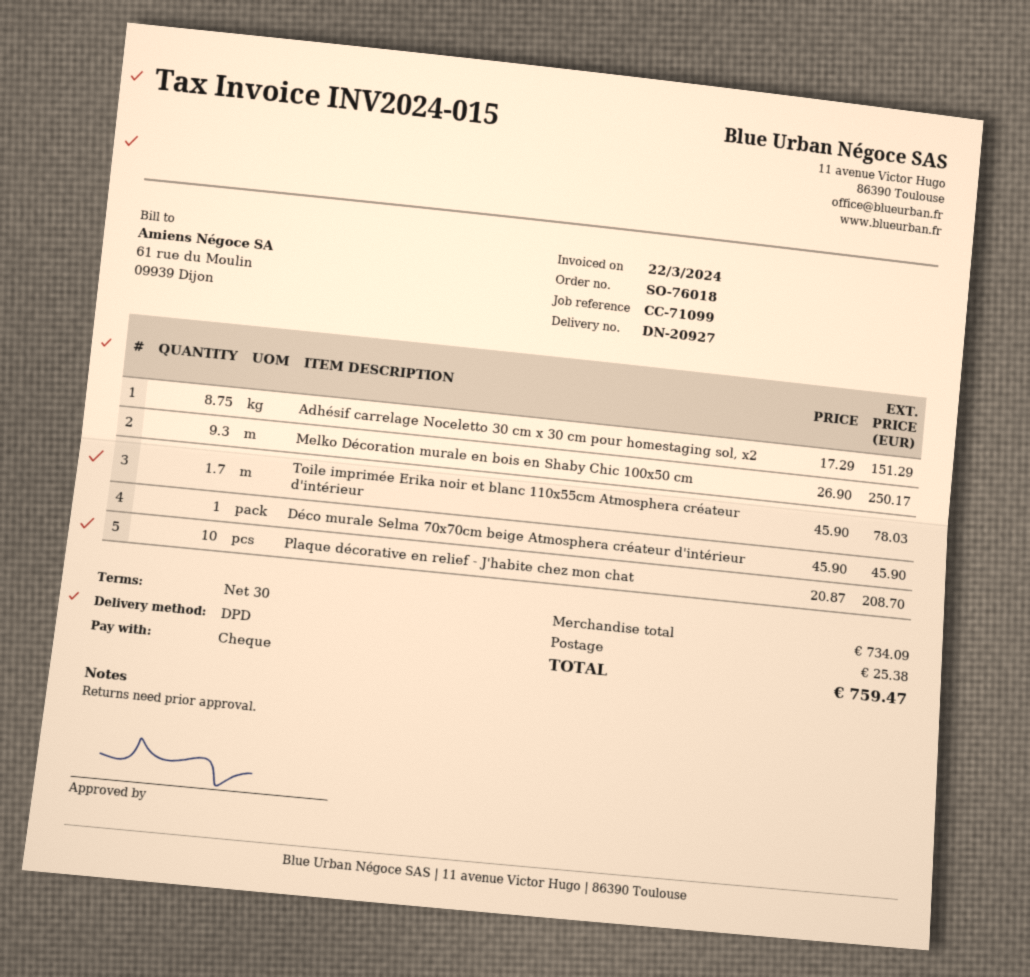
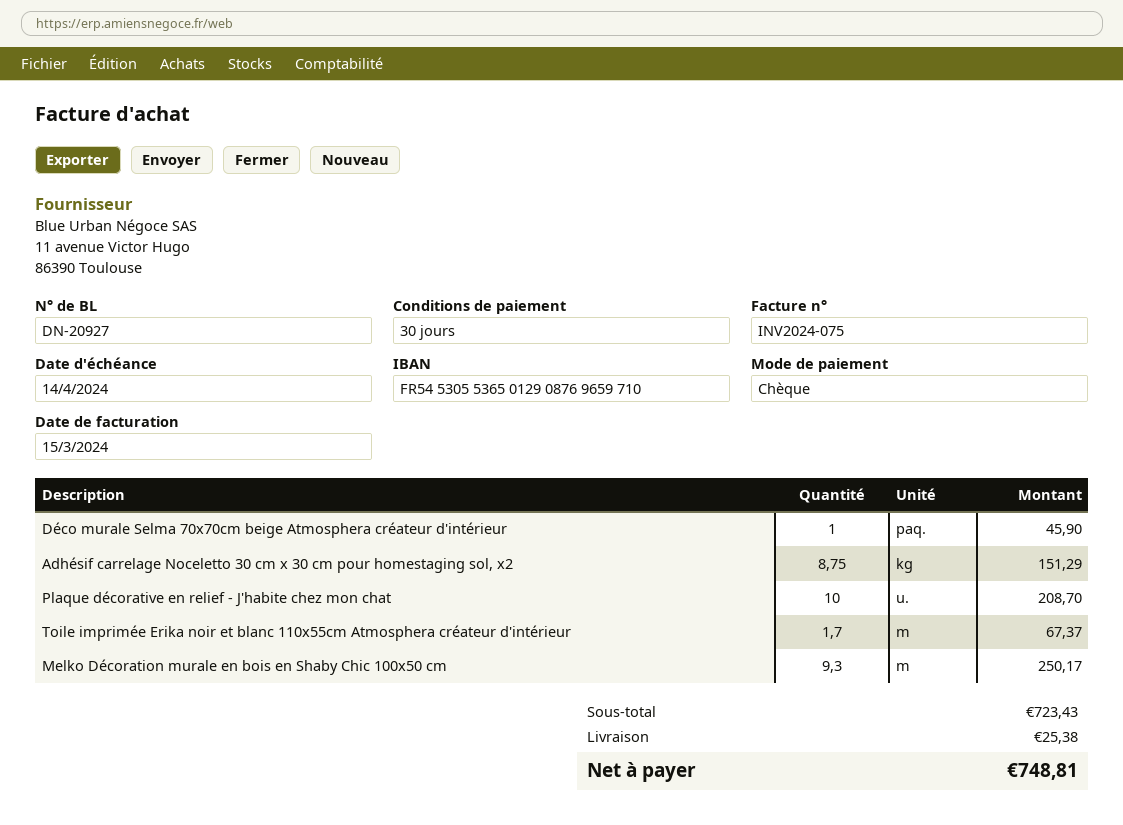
invoice number: INV2024-015 -> INV2024-075
invoice date: 2024-03-22 -> 2024-03-15
Toile imprimée Erika noir et blanc 110x55cm Atmosphera créateur d'intérieur: 1.7 for 78.03 -> 1.7 for 67.37
subtotal: 734.09 -> 723.43
total: 759.47 -> 748.81

